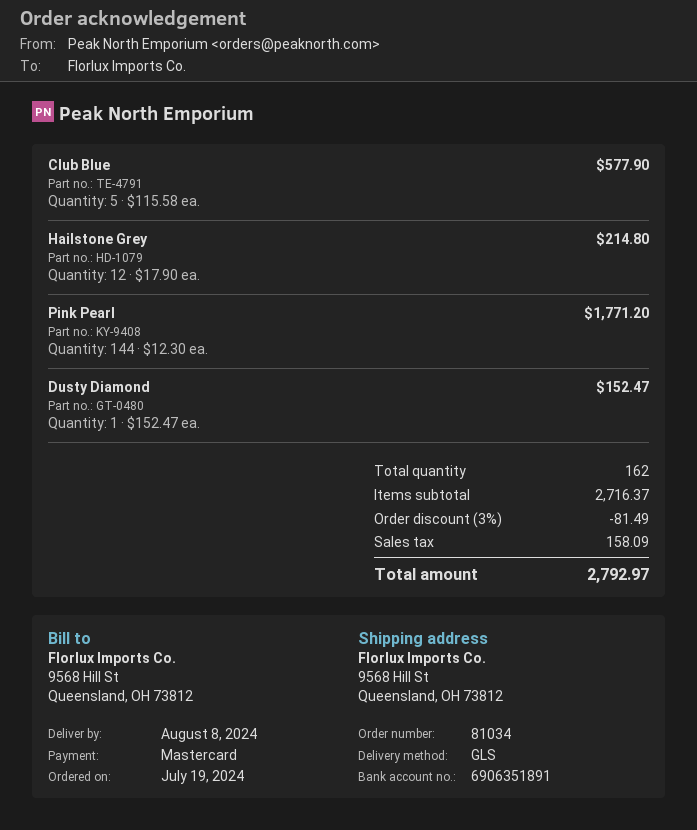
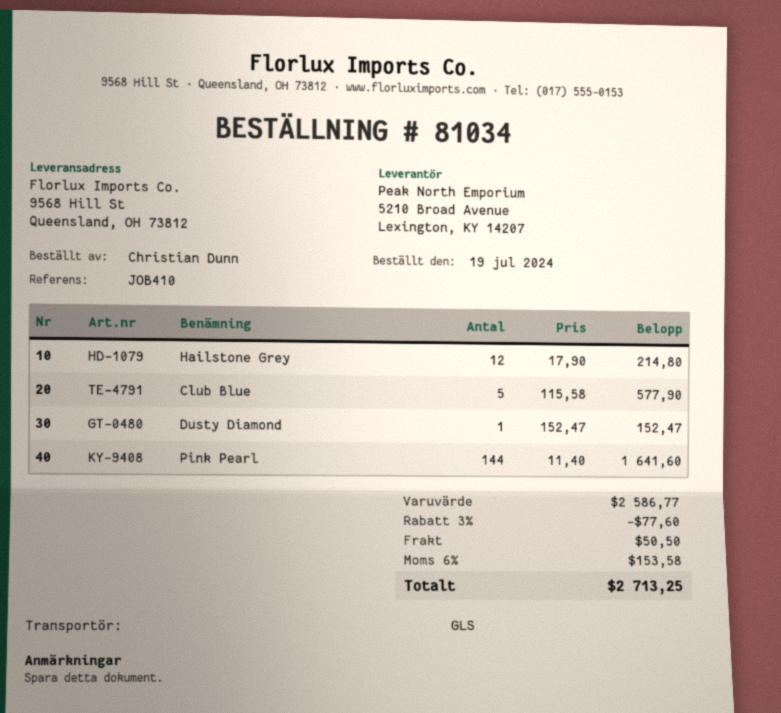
Pink Pearl: 144 x 12.30 = 1771.20 -> 144 x 11.40 = 1641.60
subtotal: 2716.37 -> 2586.77
discount: 3% = 81.49 -> 3% = 77.60
shipping: none -> 50.50
tax: 158.09 -> 153.58
total: 2792.97 -> 2713.25

